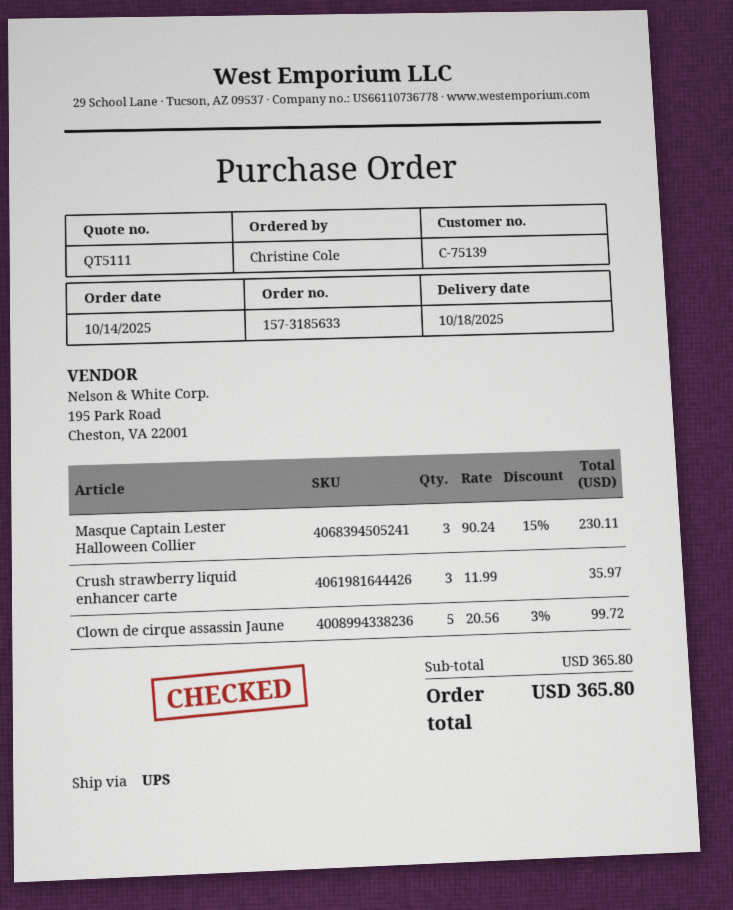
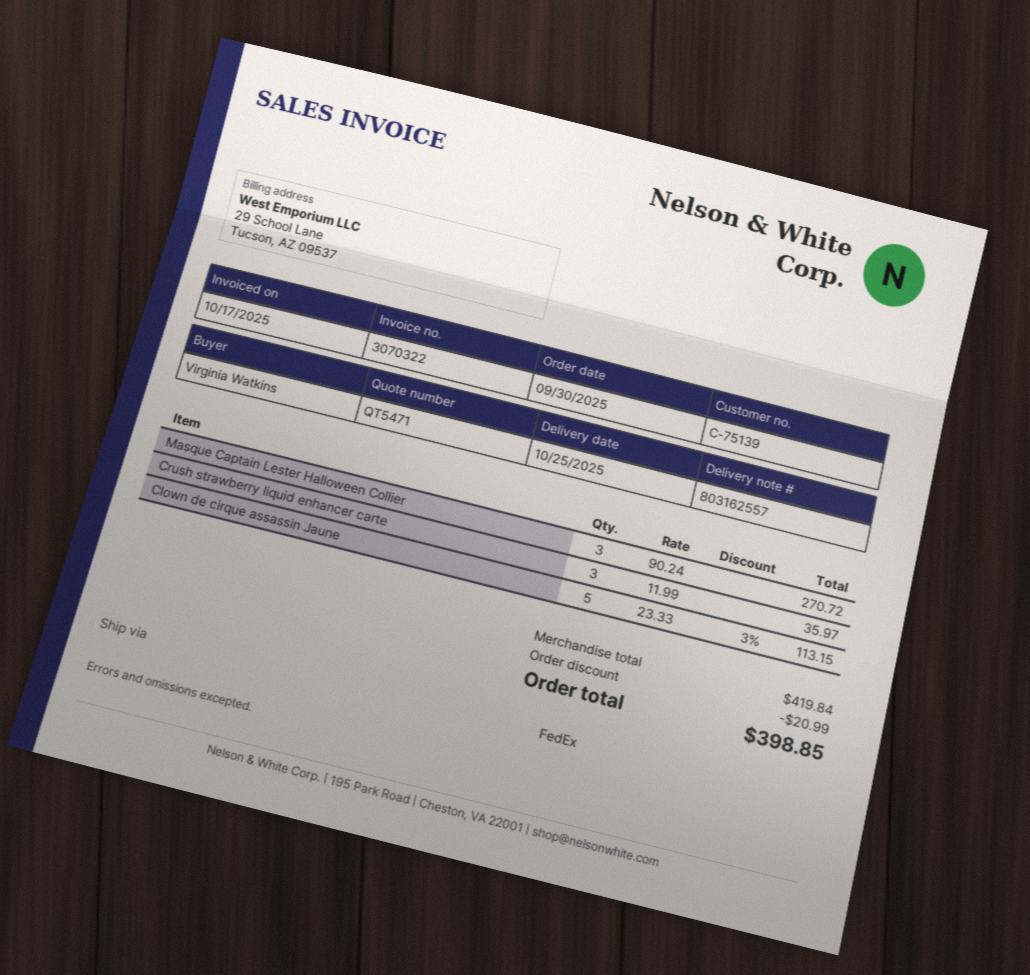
quote number: QT5111 -> QT5471
order date: 2025-10-14 -> 2025-09-30
delivery date: 2025-10-18 -> 2025-10-25
ordered by: Christine Cole -> Virginia Watkins
shipping method: UPS -> FedEx
Masque Captain Lester Halloween Collier: 3 x 90.24 - 15% = 230.11 -> 3 x 90.24 = 270.72
Clown de cirque assassin Jaune: 5 x 20.56 - 3% = 99.72 -> 5 x 23.33 - 3% = 113.15
subtotal: 365.80 -> 419.84
discount: none -> 20.99
total: 365.80 -> 398.85

